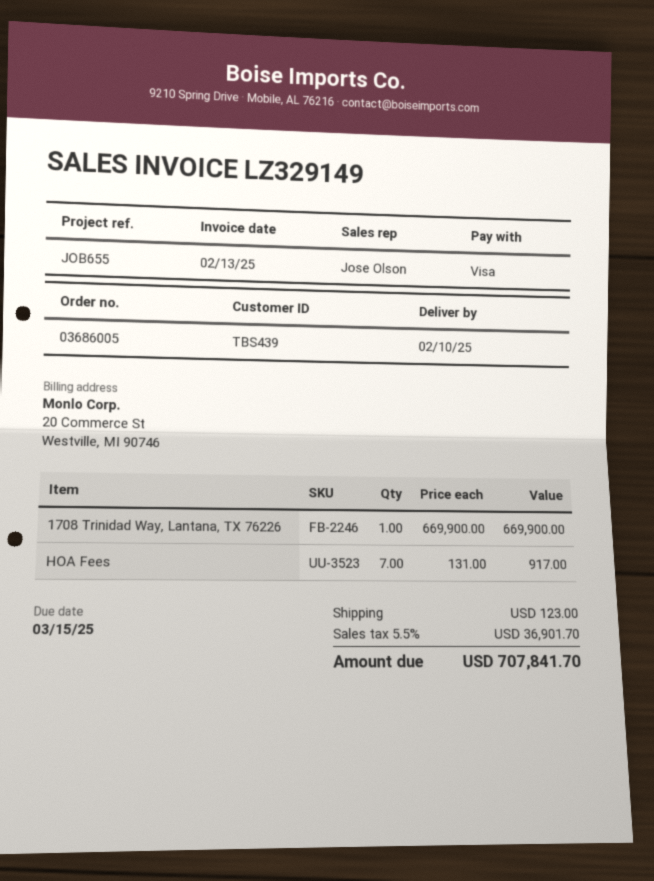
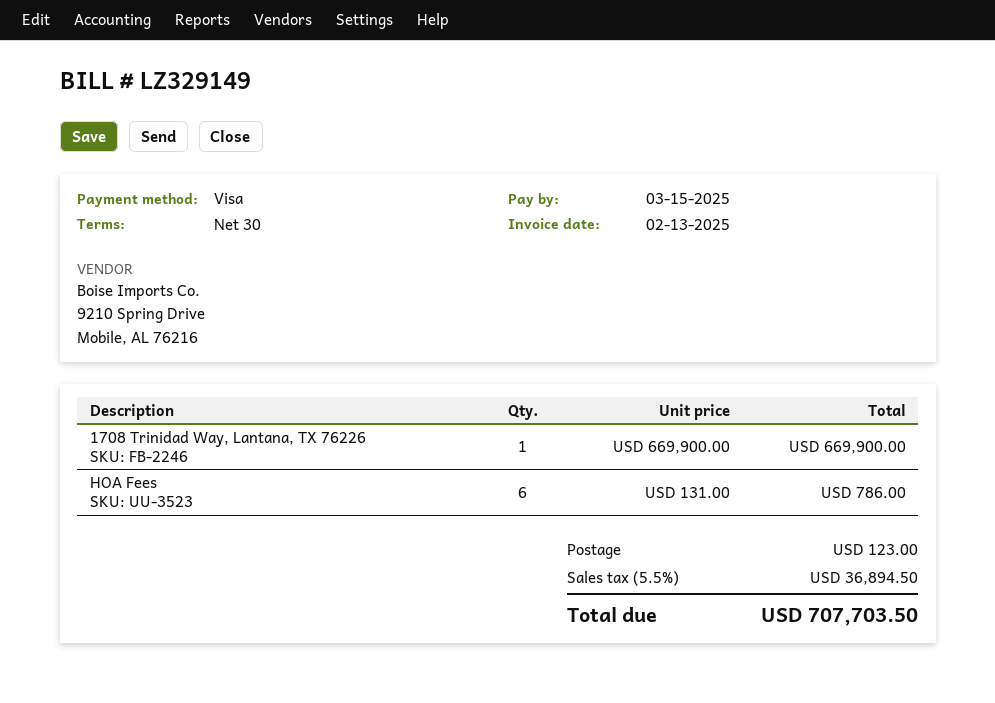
HOA Fees: 7 x 131.00 = 917.00 -> 6 x 131.00 = 786.00
tax: 5.5% = 36901.70 -> 5.5% = 36894.50
total: 707841.70 -> 707703.50

